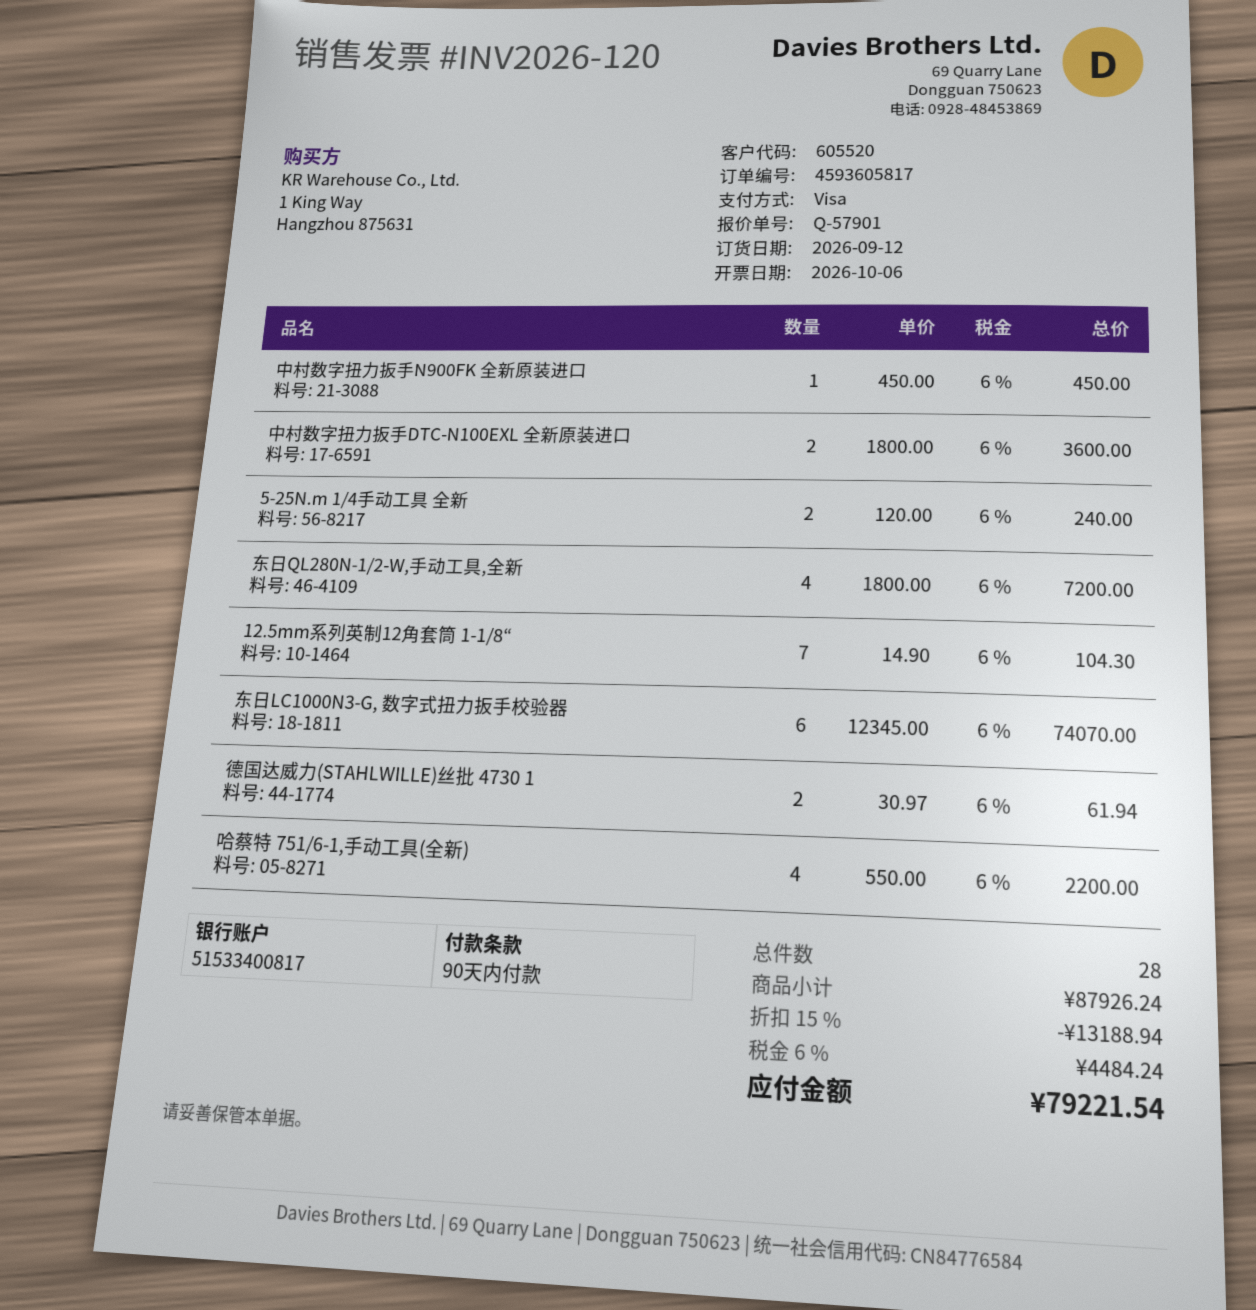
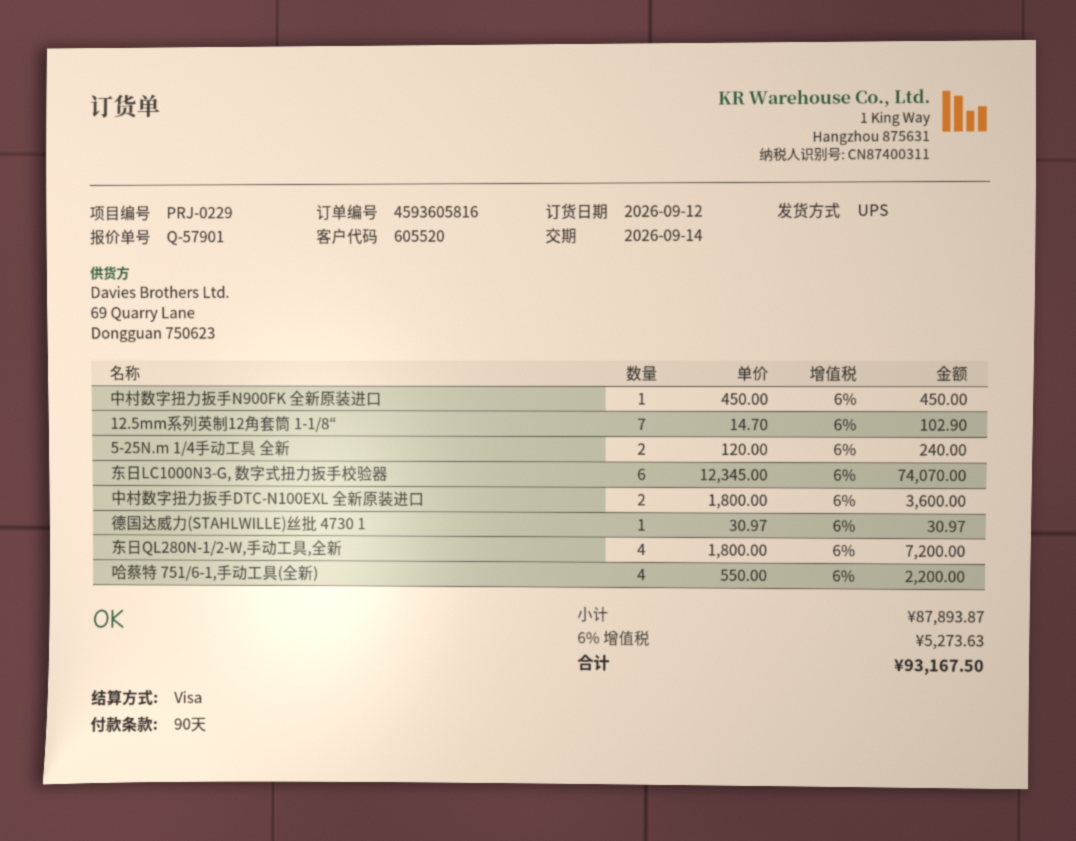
order number: 4593605817 -> 4593605816
12.5mm系列英制12角套筒 1-1/8“: 7 x 14.90 = 104.30 -> 7 x 14.70 = 102.90
德国达威力(STAHLWILLE)丝批 4730 1: 2 x 30.97 = 61.94 -> 1 x 30.97 = 30.97
subtotal: 87926.24 -> 87893.87
discount: 15% = 13188.94 -> none
tax: 6% = 4484.24 -> 6% = 5273.63
total: 79221.54 -> 93167.50

